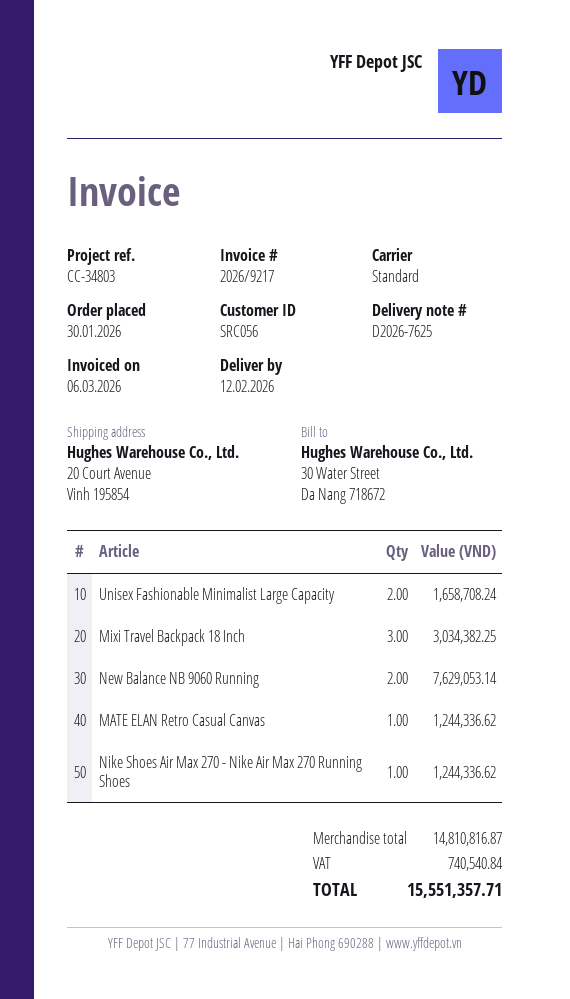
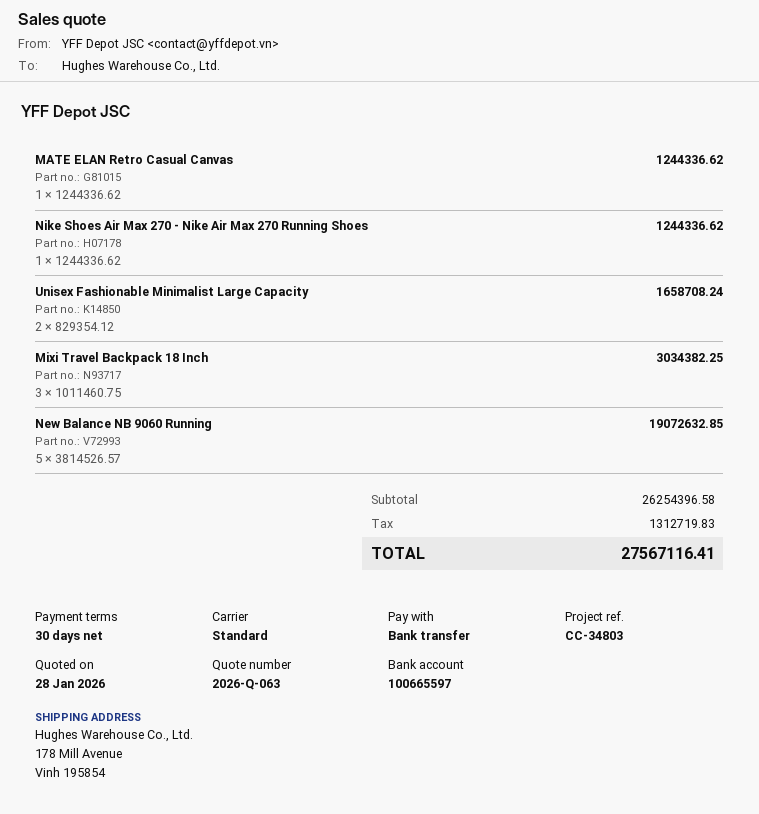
ship to: 20 Court Avenue, Vinh 195854 -> 178 Mill Avenue, Vinh 195854
New Balance NB 9060 Running: 2 for 7629053.14 -> 5 for 19072632.85
subtotal: 14810816.87 -> 26254396.58
tax: 740540.84 -> 1312719.83
total: 15551357.71 -> 27567116.41

